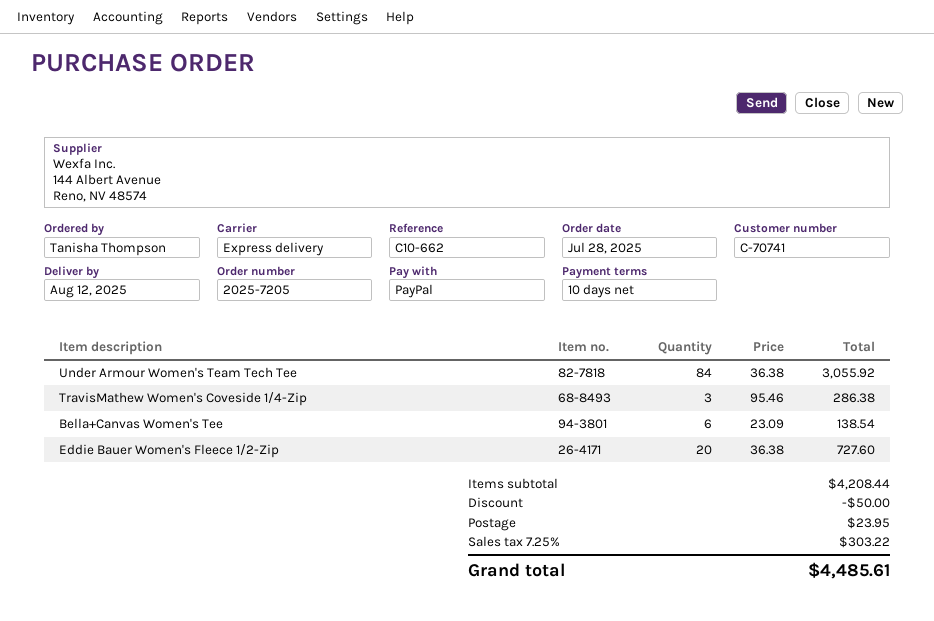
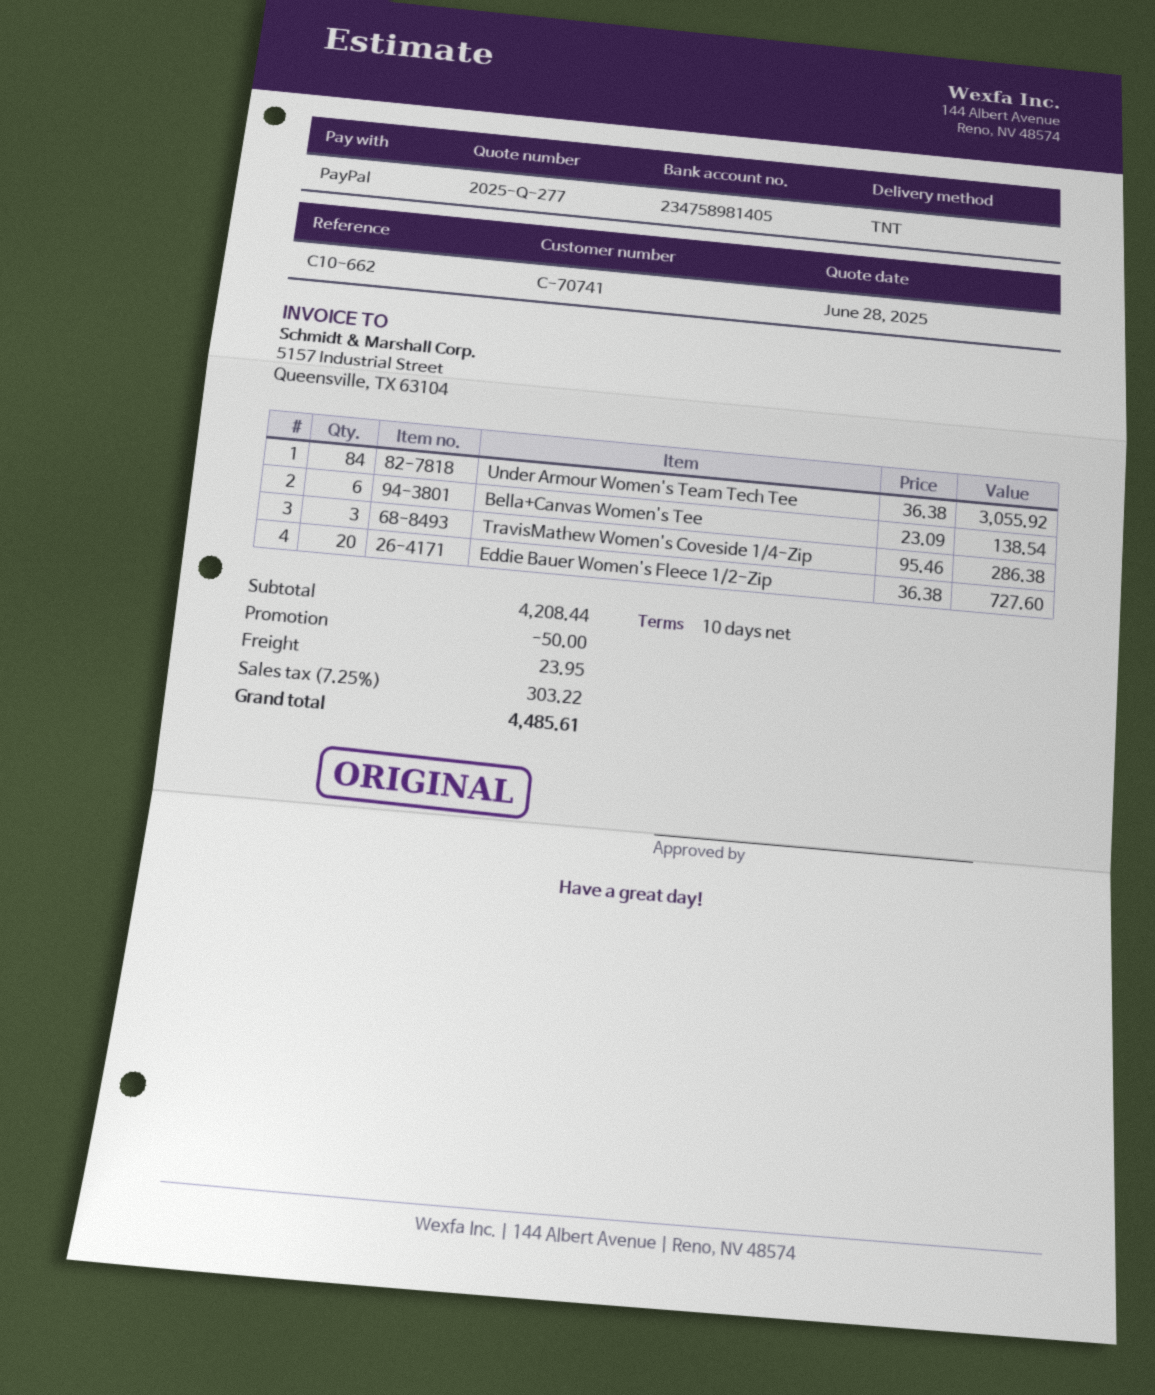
shipping method: express -> TNT

